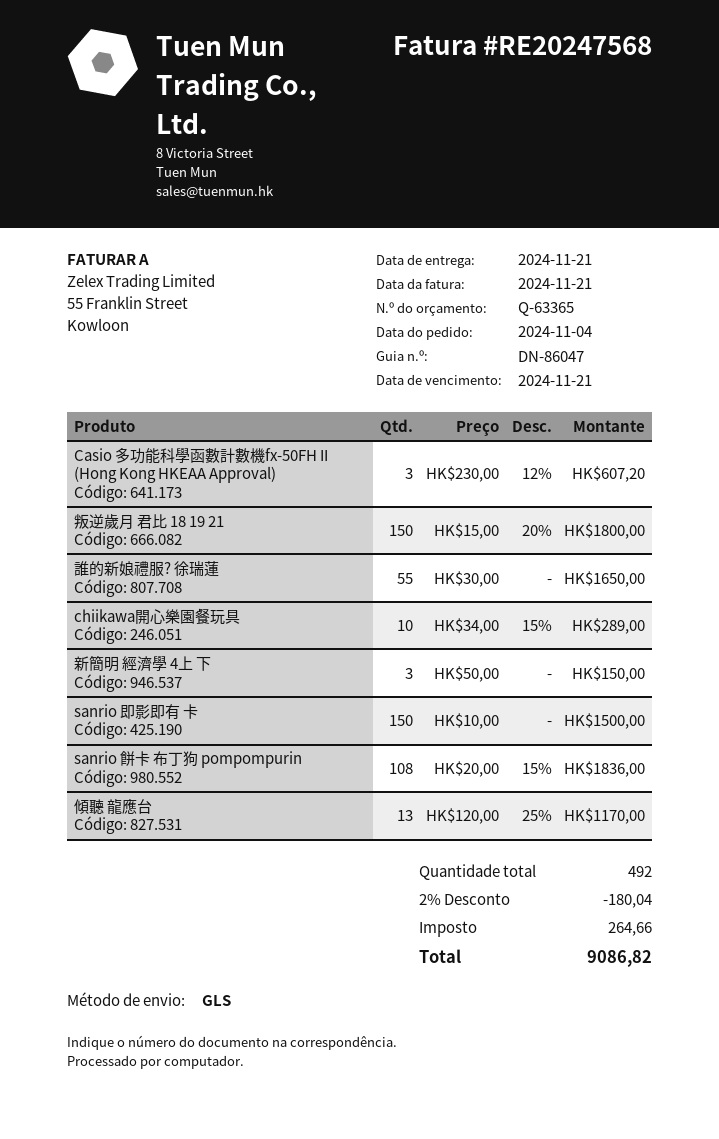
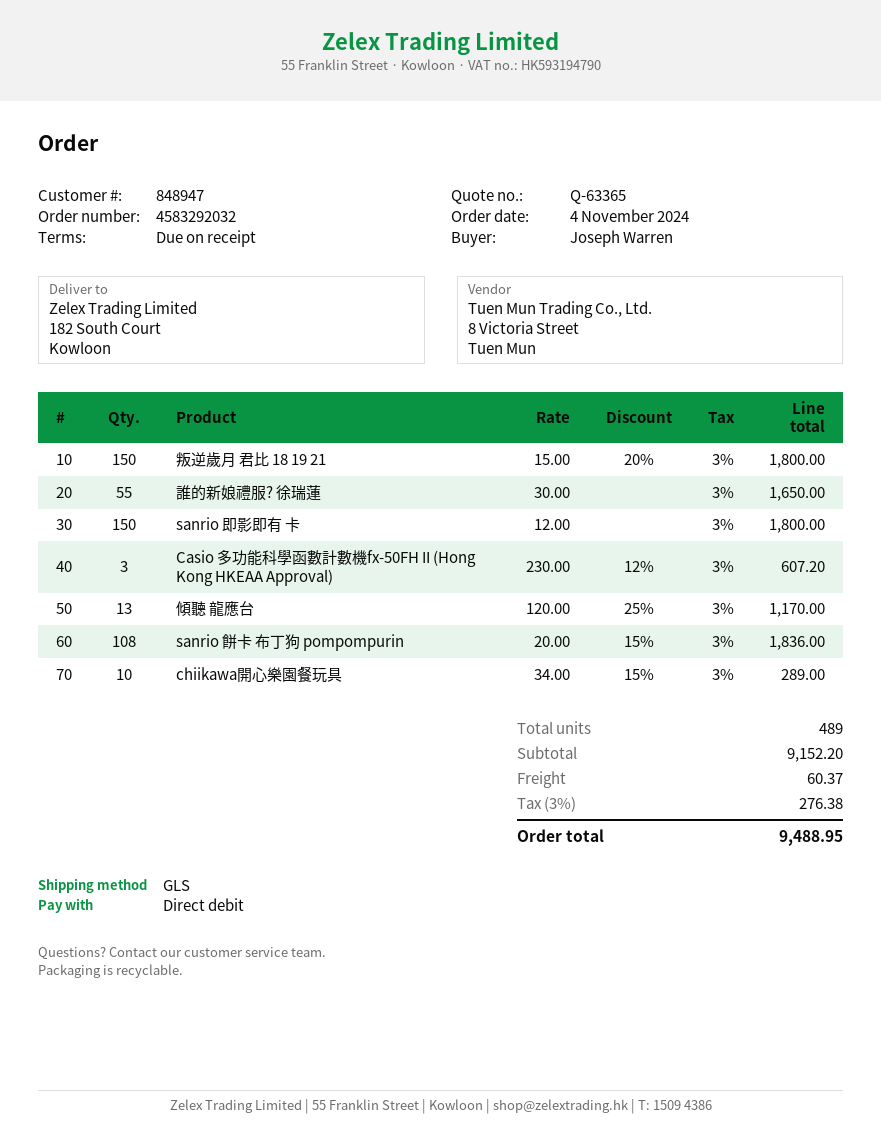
新簡明 經濟學 4上 下: 3 x 50.00 = 150.00 -> none
sanrio 即影即有 卡: 150 x 10.00 = 1500.00 -> 150 x 12.00 = 1800.00
total quantity: 492 -> 489
discount: 2% = 180.04 -> none
shipping: none -> 60.37
tax: 264.66 -> 276.38
total: 9086.82 -> 9488.95

